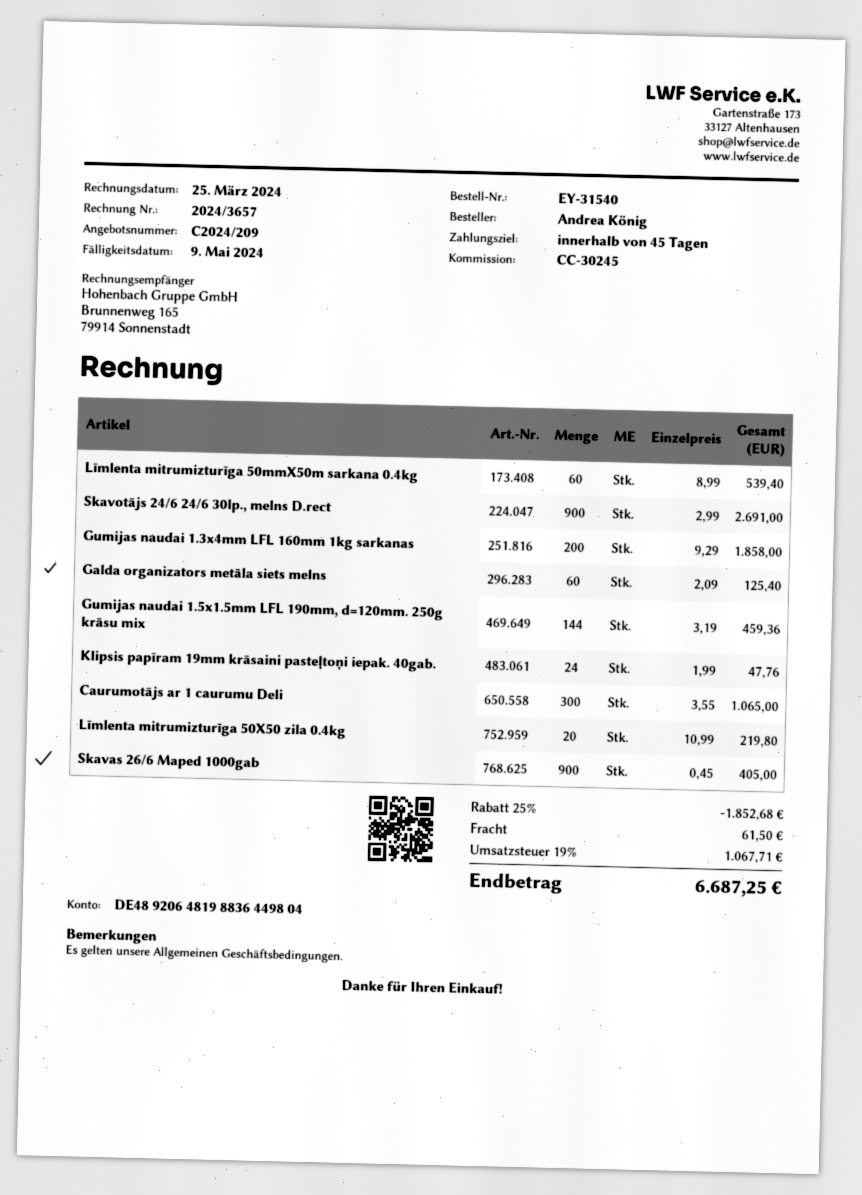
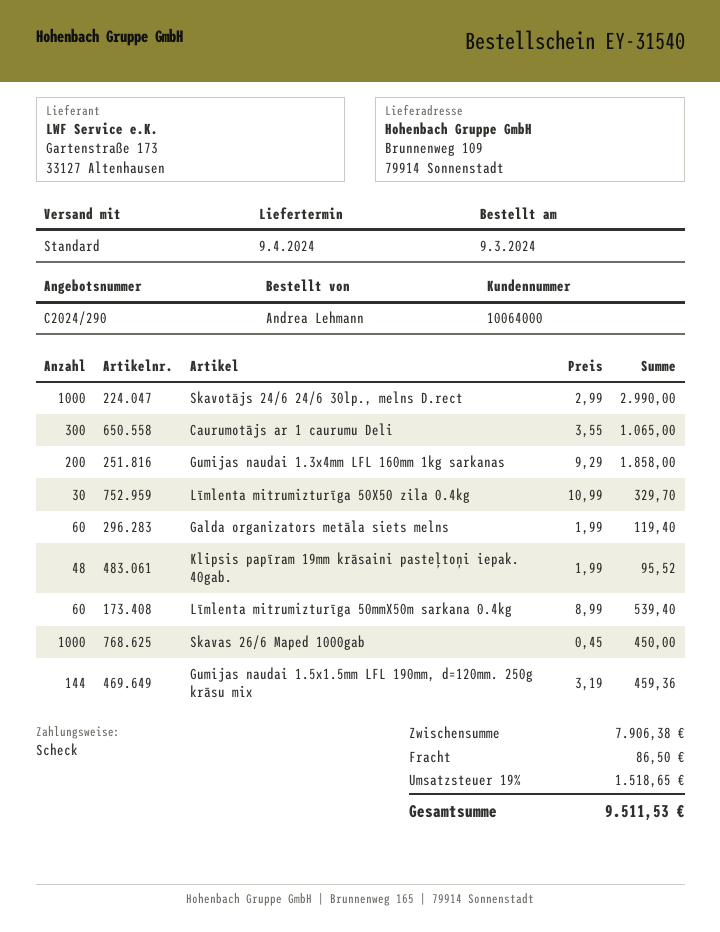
quote number: C2024/209 -> C2024/290
ordered by: Andrea König -> Andrea Lehmann
Skavotājs 24/6 24/6 30lp., melns D.rect: 900 x 2.99 = 2691.00 -> 1000 x 2.99 = 2990.00
Galda organizators metāla siets melns: 60 x 2.09 = 125.40 -> 60 x 1.99 = 119.40
Klipsis papīram 19mm krāsaini pasteļtoņi iepak. 40gab.: 24 x 1.99 = 47.76 -> 48 x 1.99 = 95.52
Līmlenta mitrumizturīga 50X50 zila 0.4kg: 20 x 10.99 = 219.80 -> 30 x 10.99 = 329.70
Skavas 26/6 Maped 1000gab: 900 x 0.45 = 405.00 -> 1000 x 0.45 = 450.00
discount: 25% = 1852.68 -> none
shipping: 61.50 -> 86.50
tax: 19% = 1067.71 -> 19% = 1518.65
total: 6687.25 -> 9511.53

